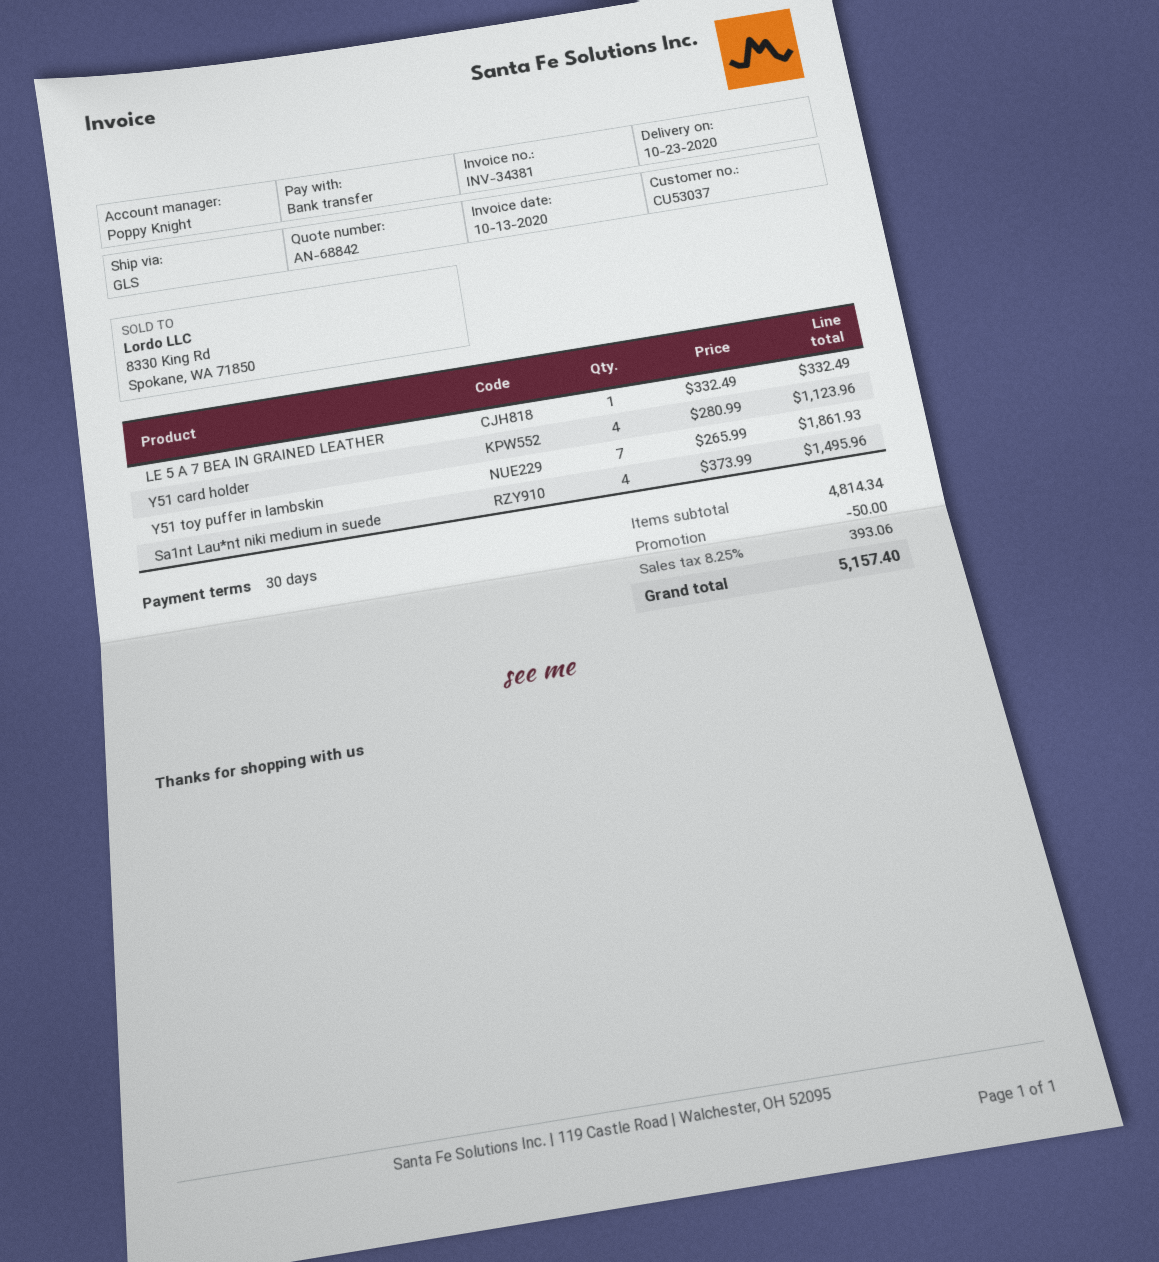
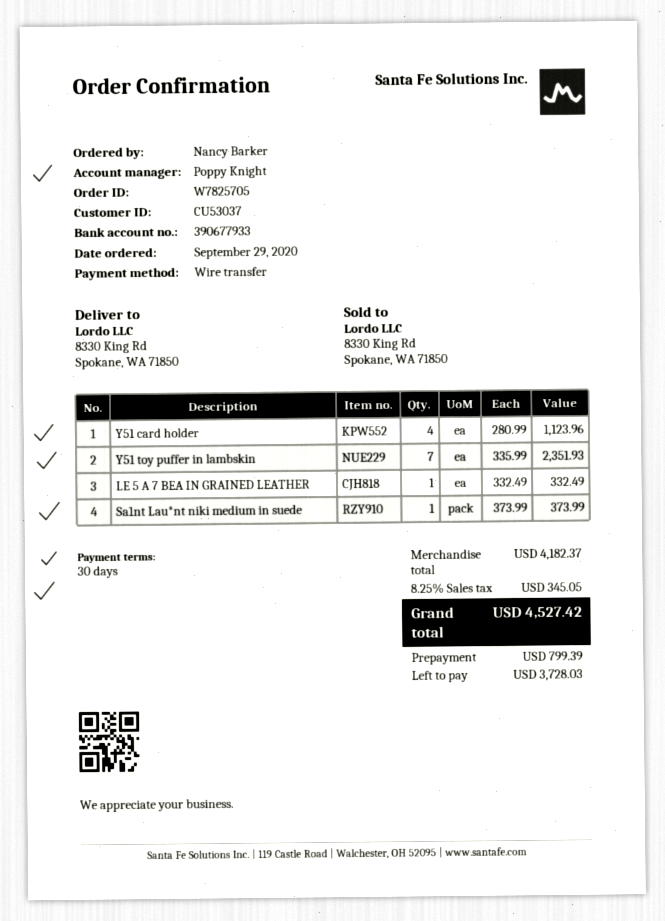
Y51 toy puffer in lambskin: 7 x 265.99 = 1861.93 -> 7 x 335.99 = 2351.93
Sa1nt Lau*nt niki medium in suede: 4 x 373.99 = 1495.96 -> 1 x 373.99 = 373.99
subtotal: 4814.34 -> 4182.37
discount: 50.00 -> none
tax: 8.25% = 393.06 -> 8.25% = 345.05
total: 5157.40 -> 4527.42

